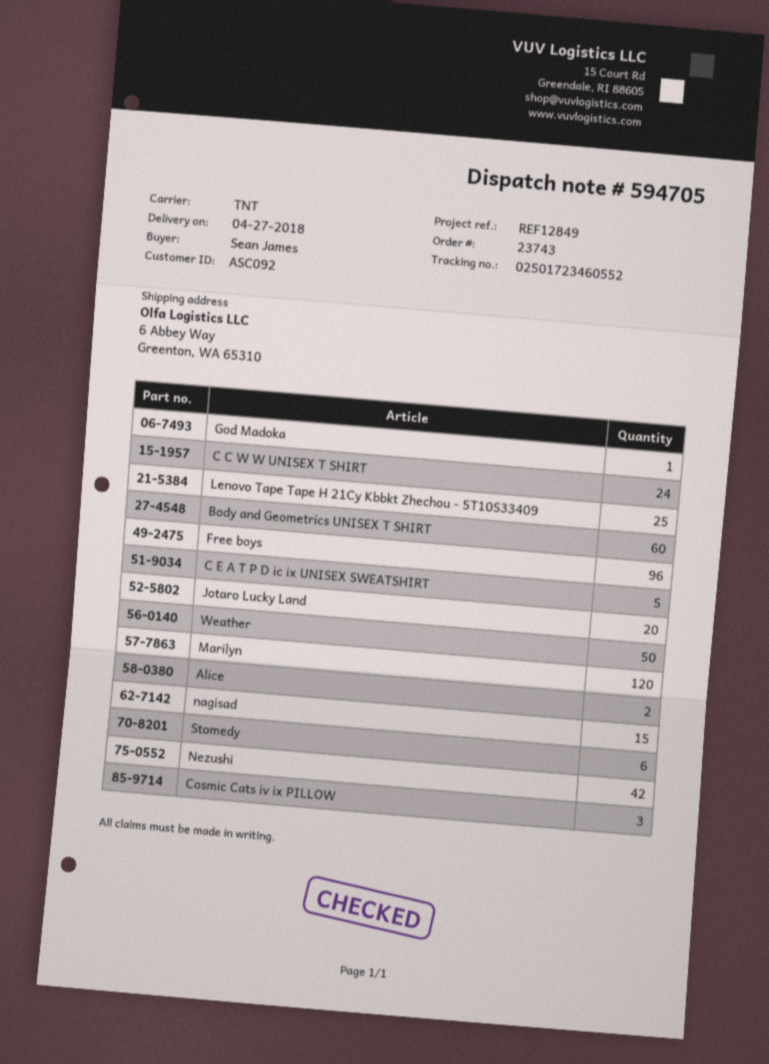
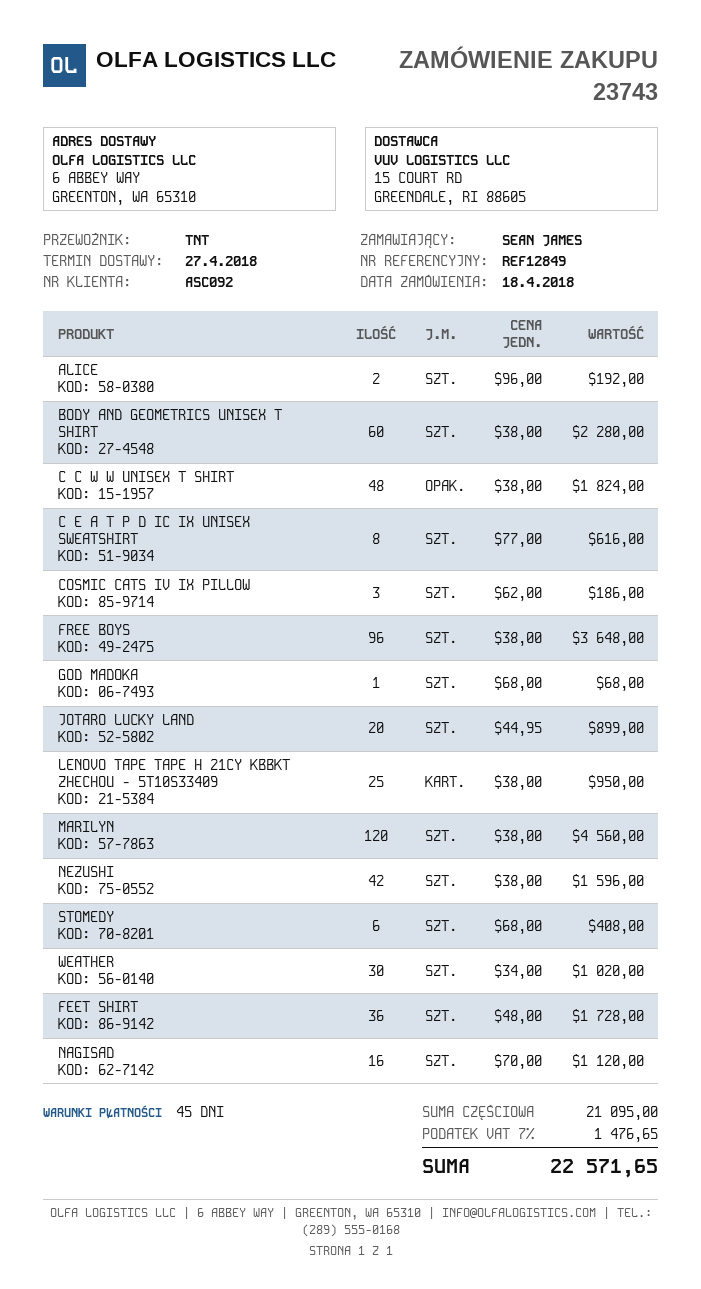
C C W W UNISEX T SHIRT: 24 -> 48
C E A T P D ic ix UNISEX SWEATSHIRT: 5 -> 8
Weather: 50 -> 30
nagisad: 15 -> 16
FEET SHIRT: none -> 36

